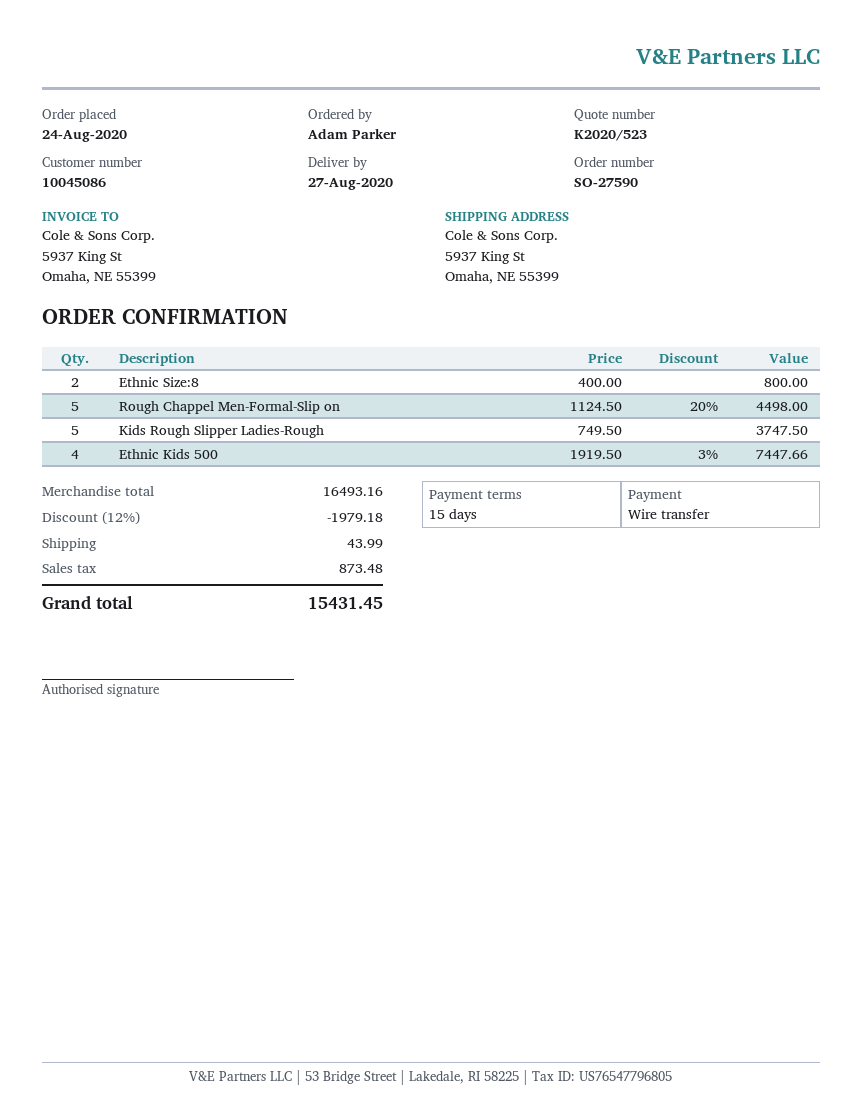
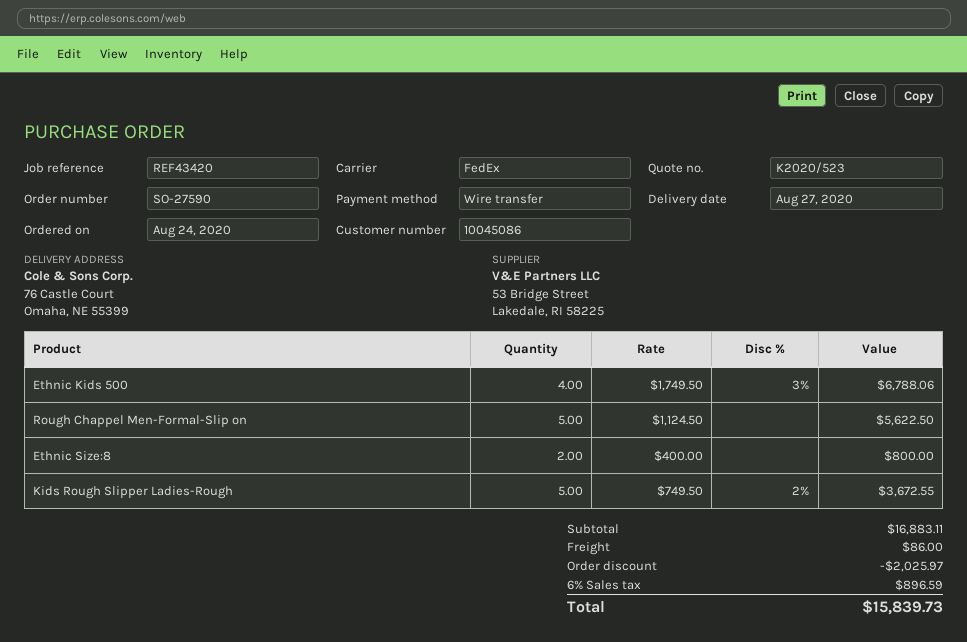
ship to: 5937 King St, Omaha, NE 55399 -> 76 Castle Court, Omaha, NE 55399
Rough Chappel Men-Formal-Slip on: 5 x 1124.50 - 20% = 4498.00 -> 5 x 1124.50 = 5622.50
Kids Rough Slipper Ladies-Rough: 5 x 749.50 = 3747.50 -> 5 x 749.50 - 2% = 3672.55
Ethnic Kids 500: 4 x 1919.50 - 3% = 7447.66 -> 4 x 1749.50 - 3% = 6788.06
subtotal: 16493.16 -> 16883.11
discount: 1979.18 -> 2025.97
shipping: 43.99 -> 86.00
tax: 873.48 -> 896.59
total: 15431.45 -> 15839.73

